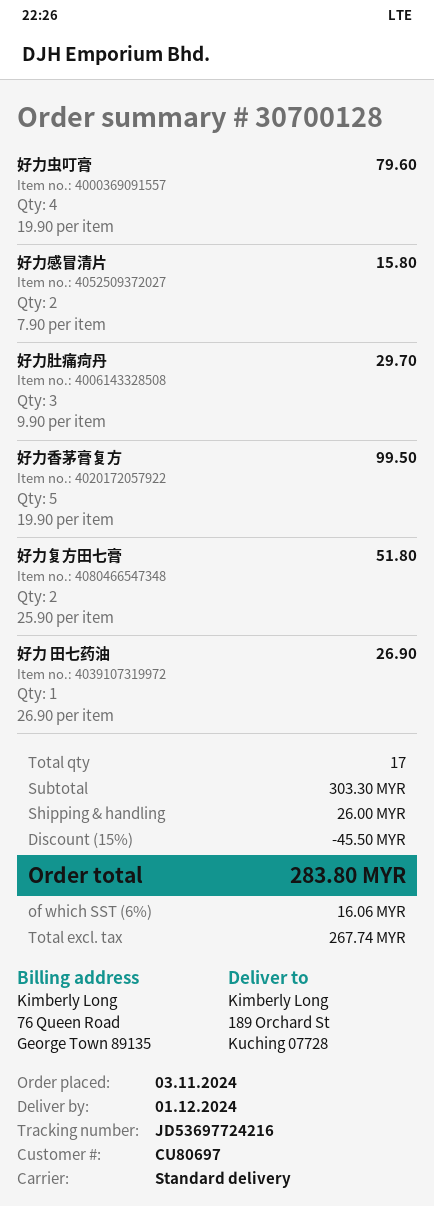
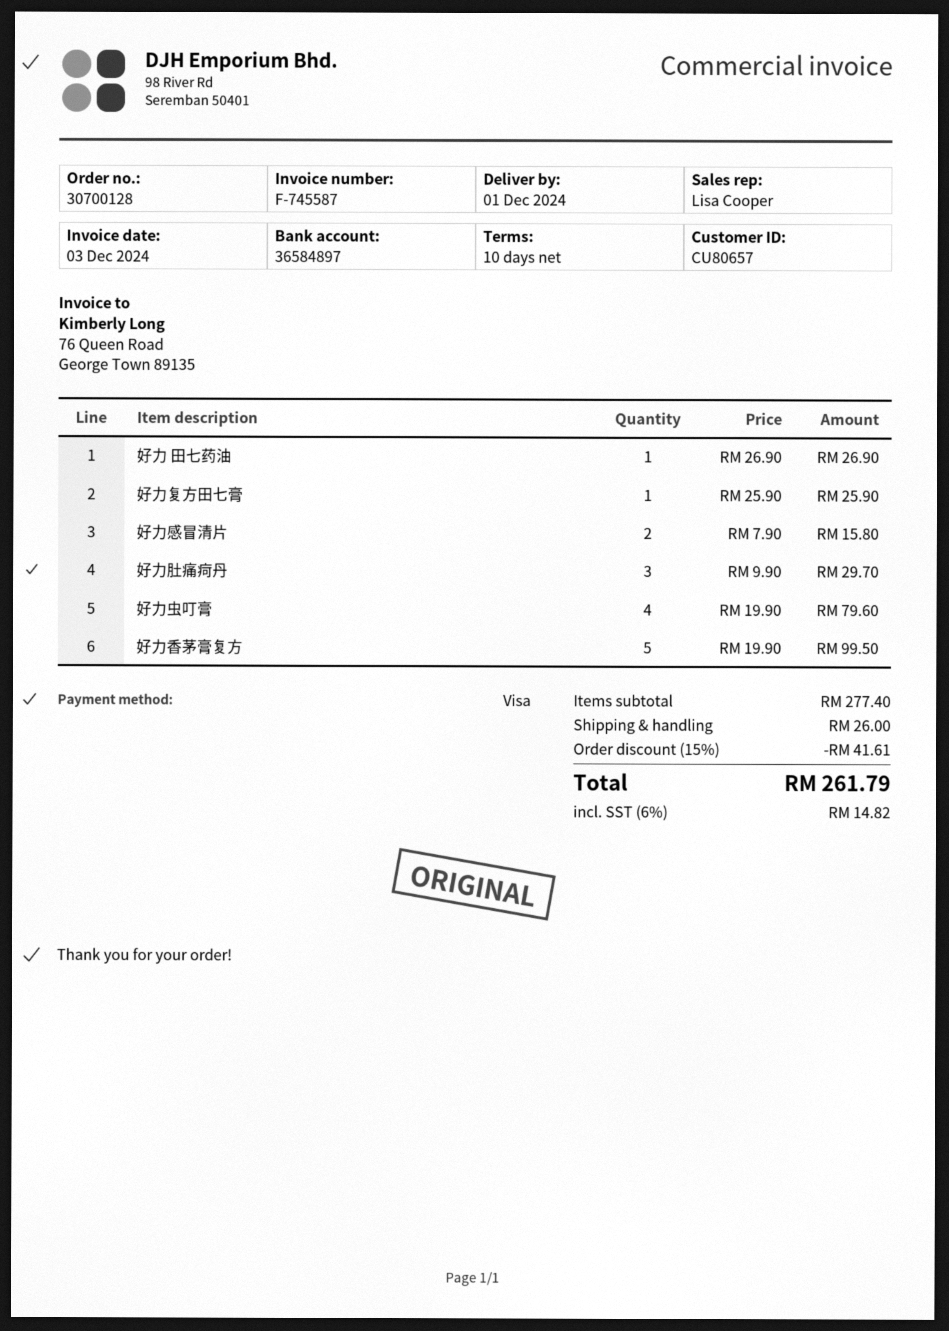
customer number: CU80697 -> CU80657
好力复方田七膏: 2 x 25.90 = 51.80 -> 1 x 25.90 = 25.90
subtotal: 303.30 -> 277.40
discount: 15% = 45.50 -> 15% = 41.61
tax: 6% = 16.06 -> 6% = 14.82
total: 283.80 -> 261.79

